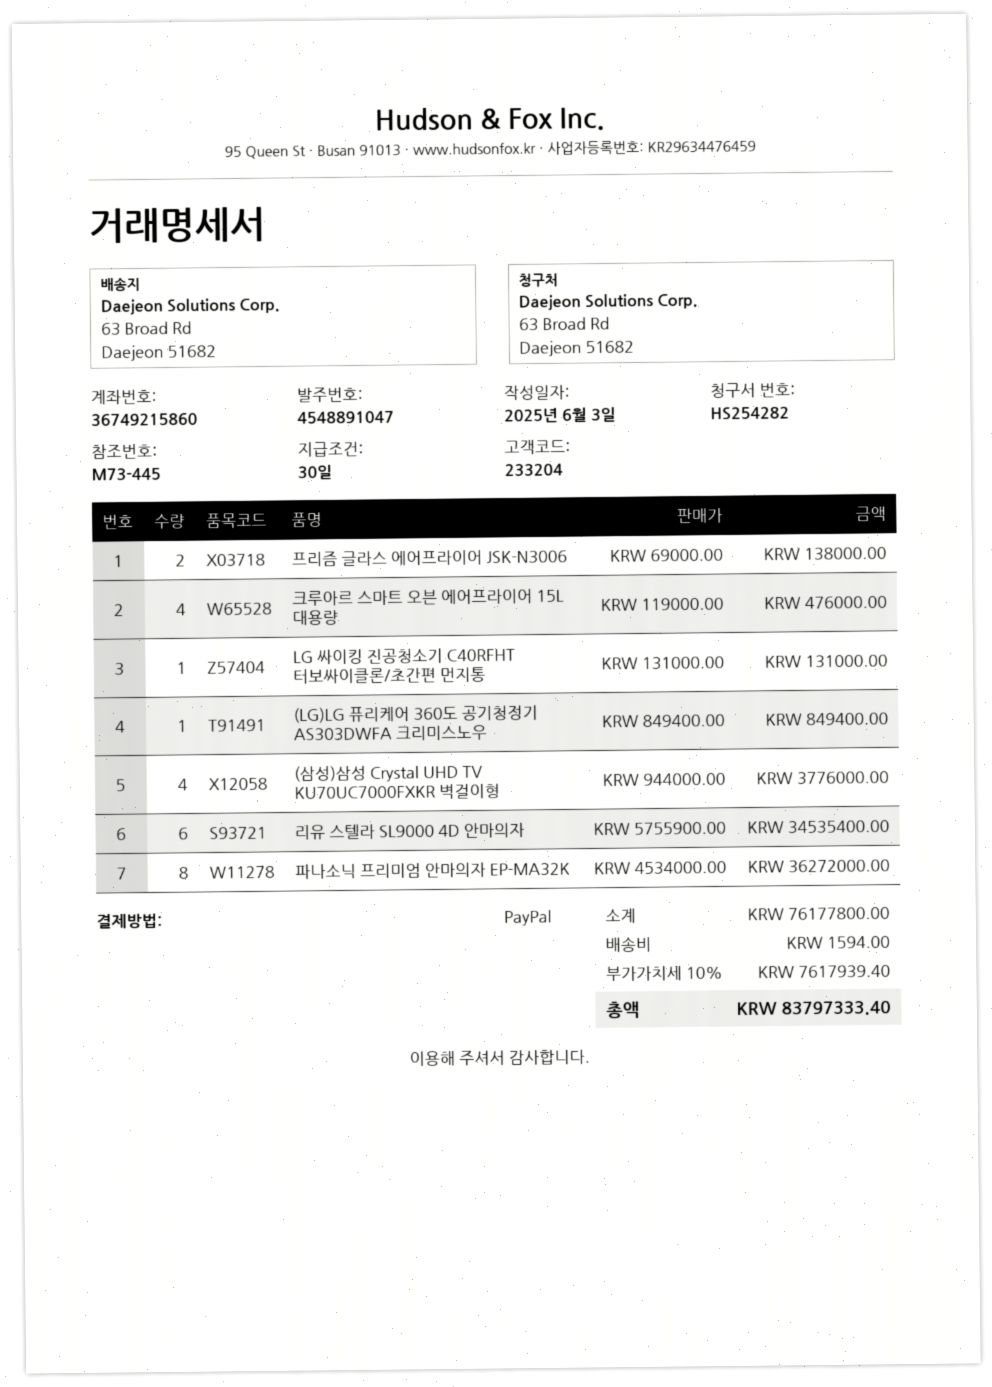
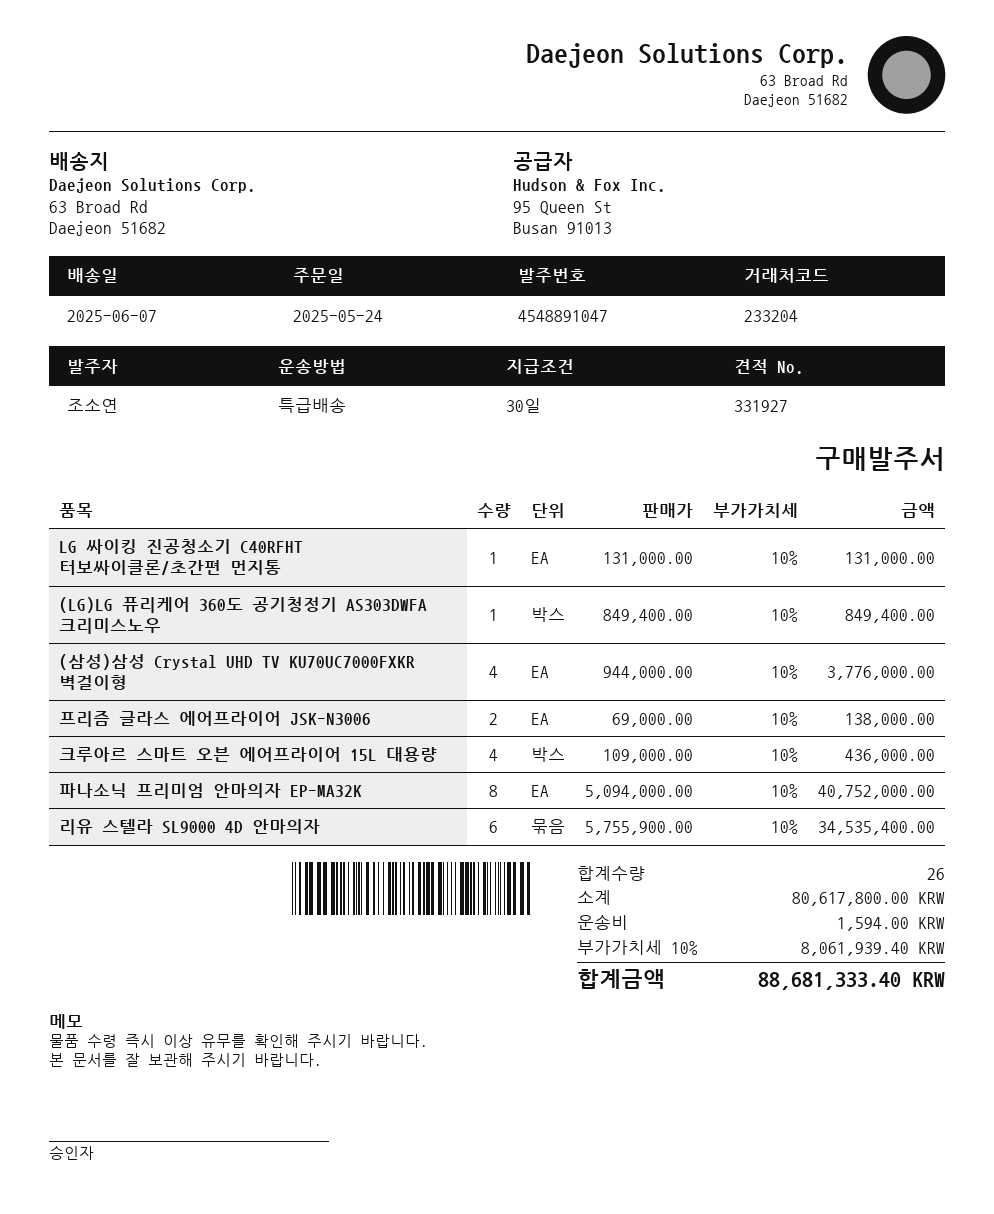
크루아르 스마트 오븐 에어프라이어 15L 대용량: 4 x 119000.00 = 476000.00 -> 4 x 109000.00 = 436000.00
파나소닉 프리미엄 안마의자 EP-MA32K: 8 x 4534000.00 = 36272000.00 -> 8 x 5094000.00 = 40752000.00
subtotal: 76177800.00 -> 80617800.00
tax: 10% = 7617939.40 -> 10% = 8061939.40
total: 83797333.40 -> 88681333.40

